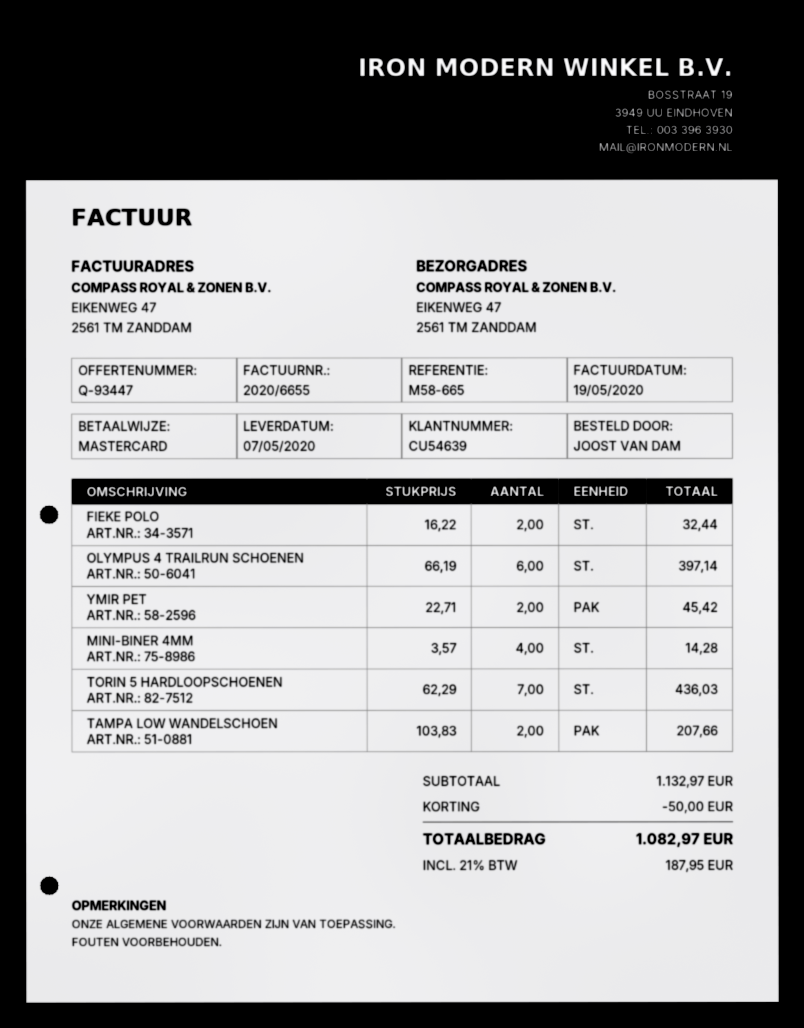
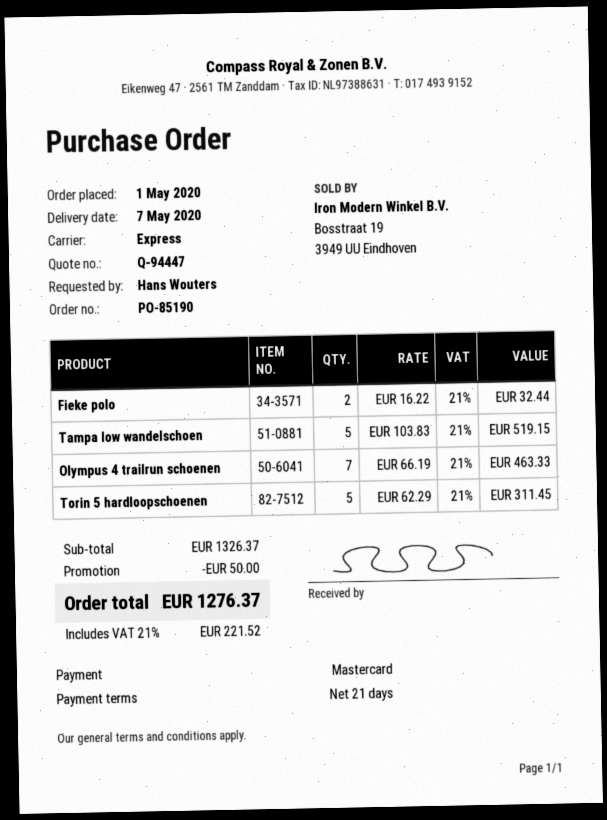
quote number: Q-93447 -> Q-94447
ordered by: JOOST VAN DAM -> Hans Wouters
OLYMPUS 4 TRAILRUN SCHOENEN: 6 x 66.19 = 397.14 -> 7 x 66.19 = 463.33
YMIR PET: 2 x 22.71 = 45.42 -> none
MINI-BINER 4MM: 4 x 3.57 = 14.28 -> none
TORIN 5 HARDLOOPSCHOENEN: 7 x 62.29 = 436.03 -> 5 x 62.29 = 311.45
TAMPA LOW WANDELSCHOEN: 2 x 103.83 = 207.66 -> 5 x 103.83 = 519.15
subtotal: 1132.97 -> 1326.37
tax: 21% = 187.95 -> 21% = 221.52
total: 1082.97 -> 1276.37

